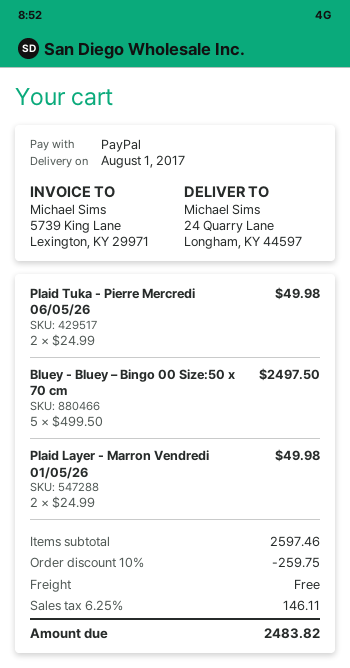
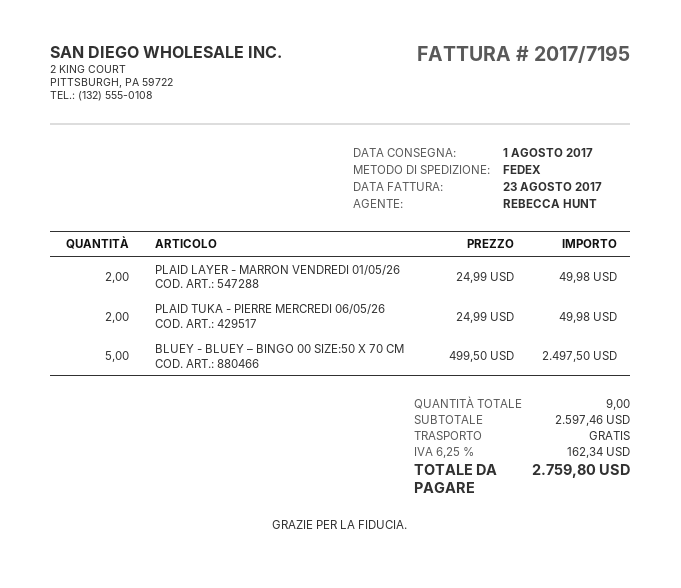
discount: 10% = 259.75 -> none
tax: 6.25% = 146.11 -> 6.25% = 162.34
total: 2483.82 -> 2759.80

